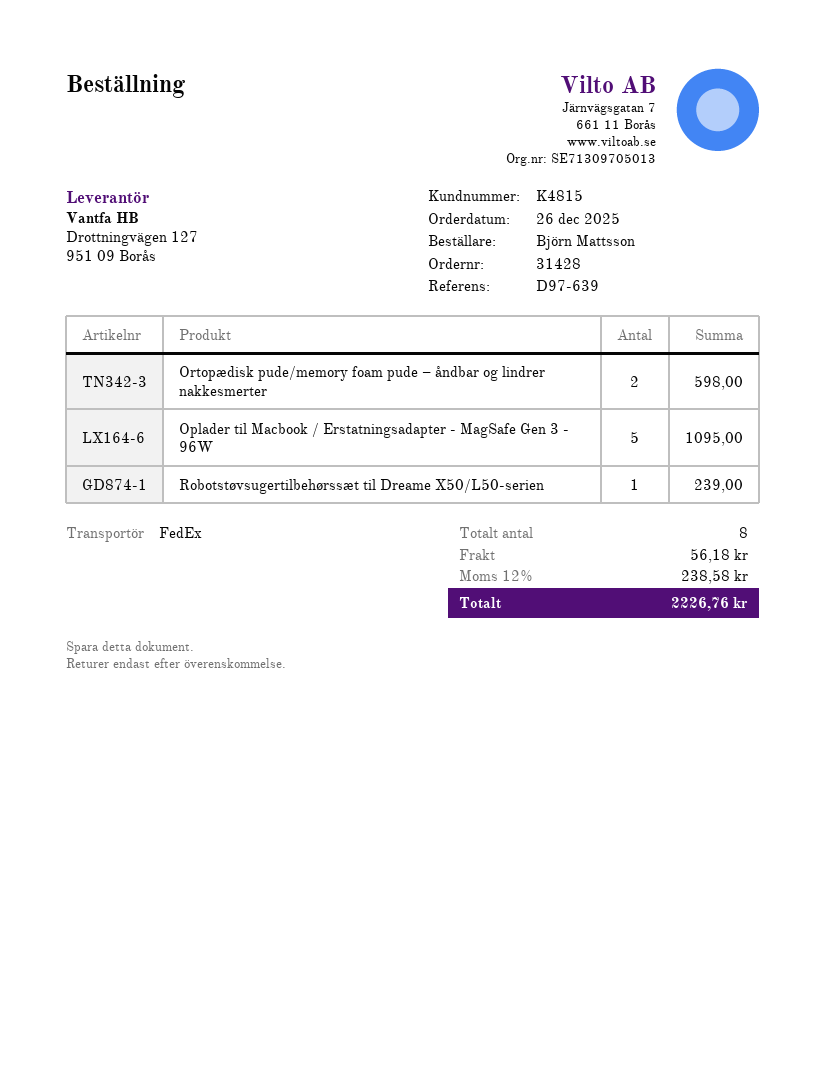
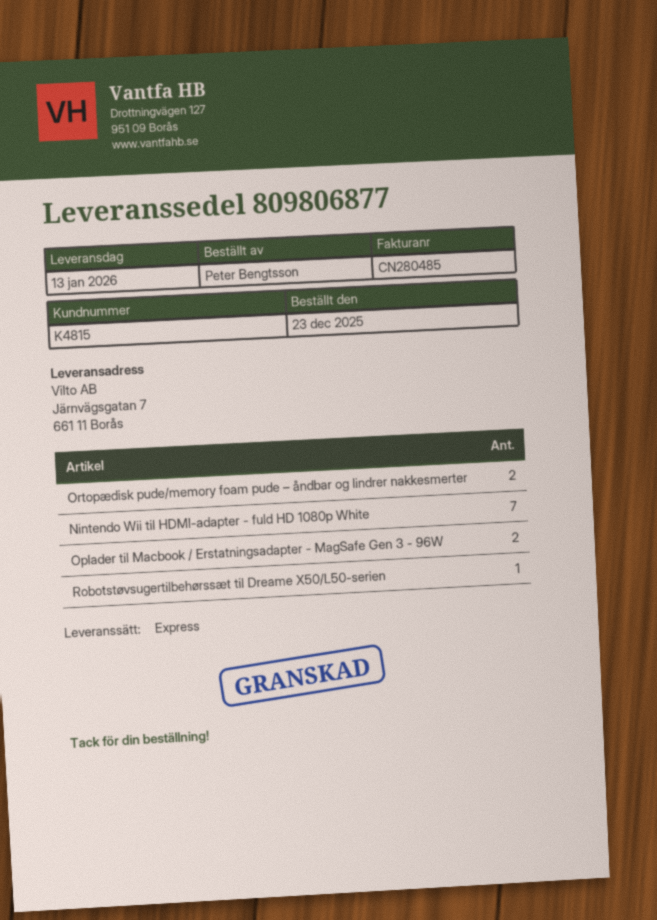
order date: 2025-12-26 -> 2025-12-23
ordered by: Björn Mattsson -> Peter Bengtsson
shipping method: FedEx -> express
Oplader til Macbook / Erstatningsadapter - MagSafe Gen 3 - 96W: 5 -> 2
Nintendo Wii til HDMI-adapter - fuld HD 1080p White: none -> 7

